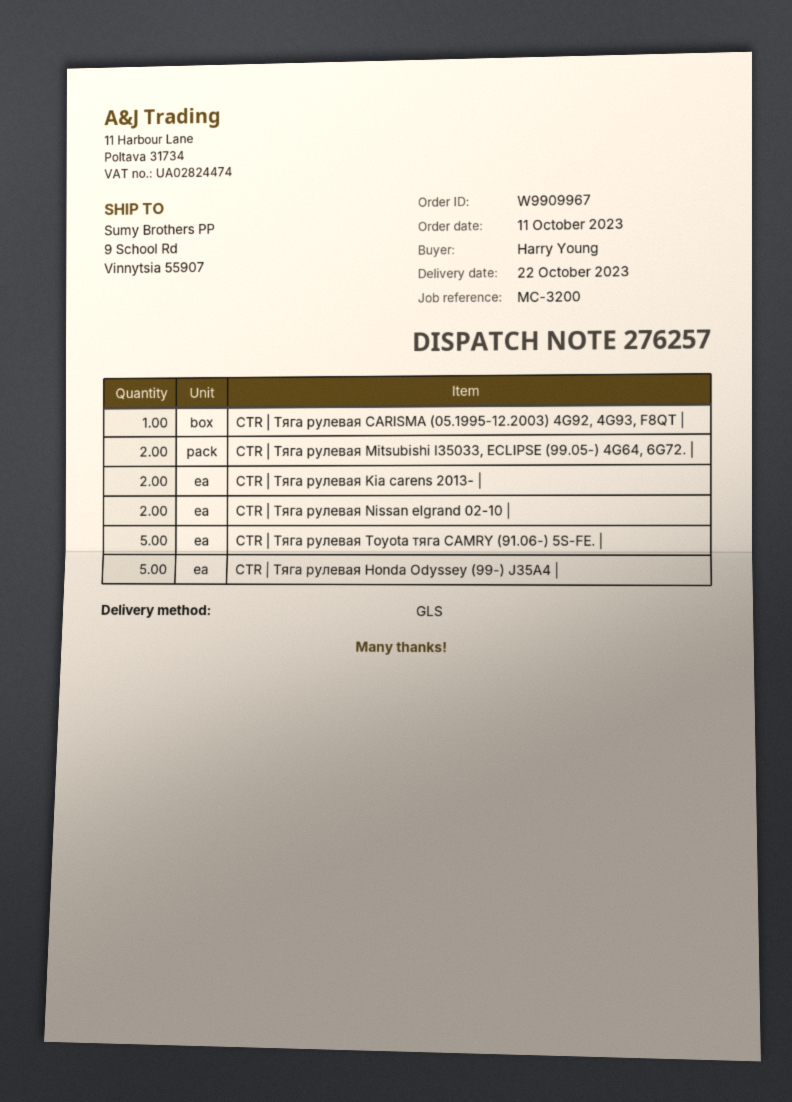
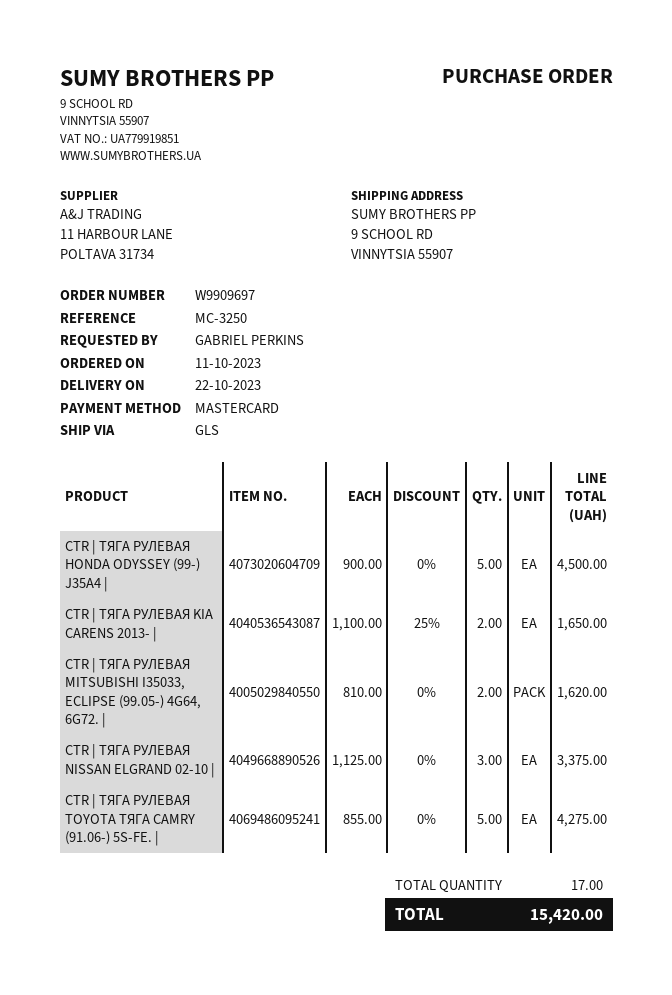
order number: W9909967 -> W9909697
reference: MC-3200 -> MC-3250
ordered by: Harry Young -> GABRIEL PERKINS
CTR | Тяга рулевая CARISMA (05.1995-12.2003) 4G92, 4G93, F8QT |: 1 -> none
CTR | Тяга рулевая Nissan elgrand 02-10 |: 2 -> 3

